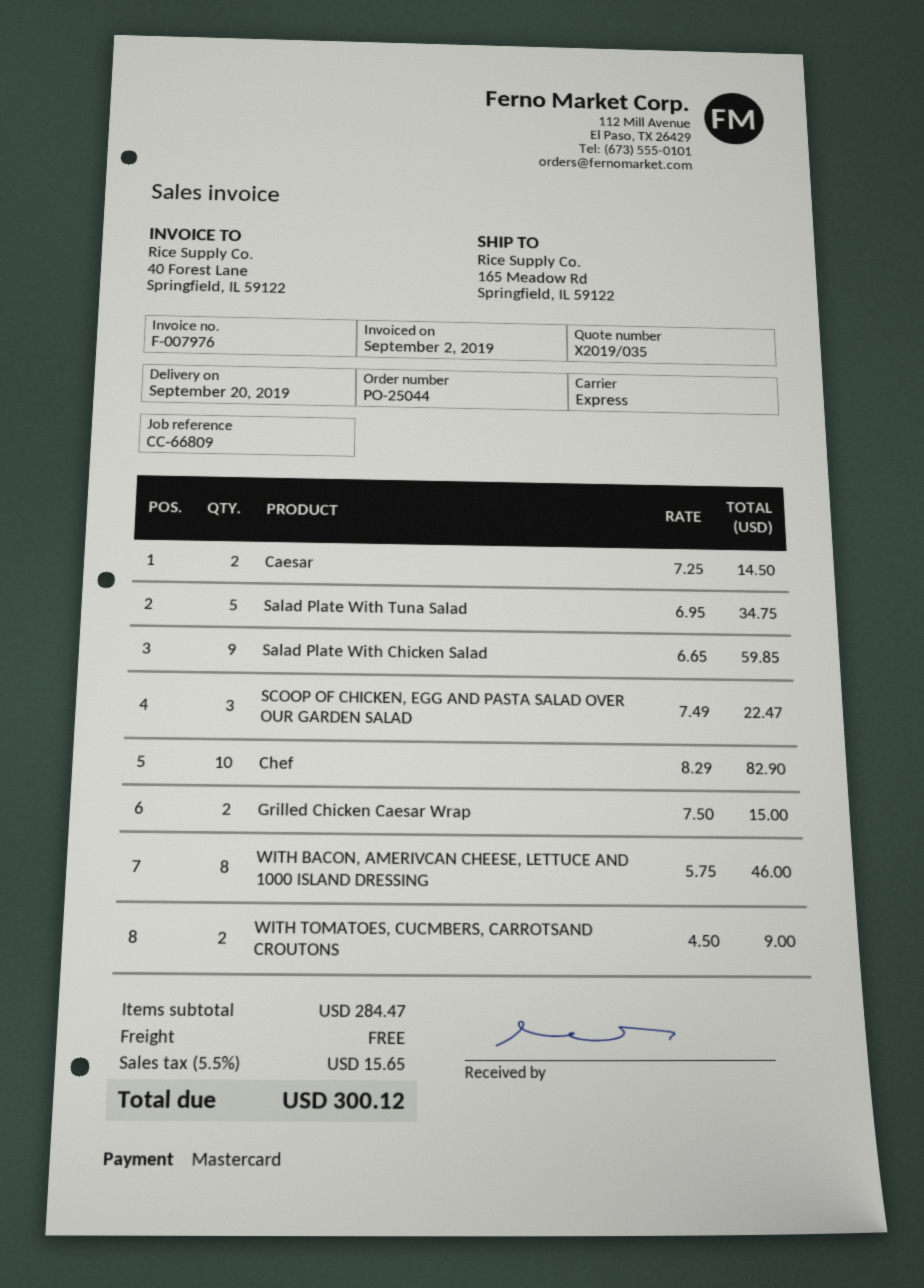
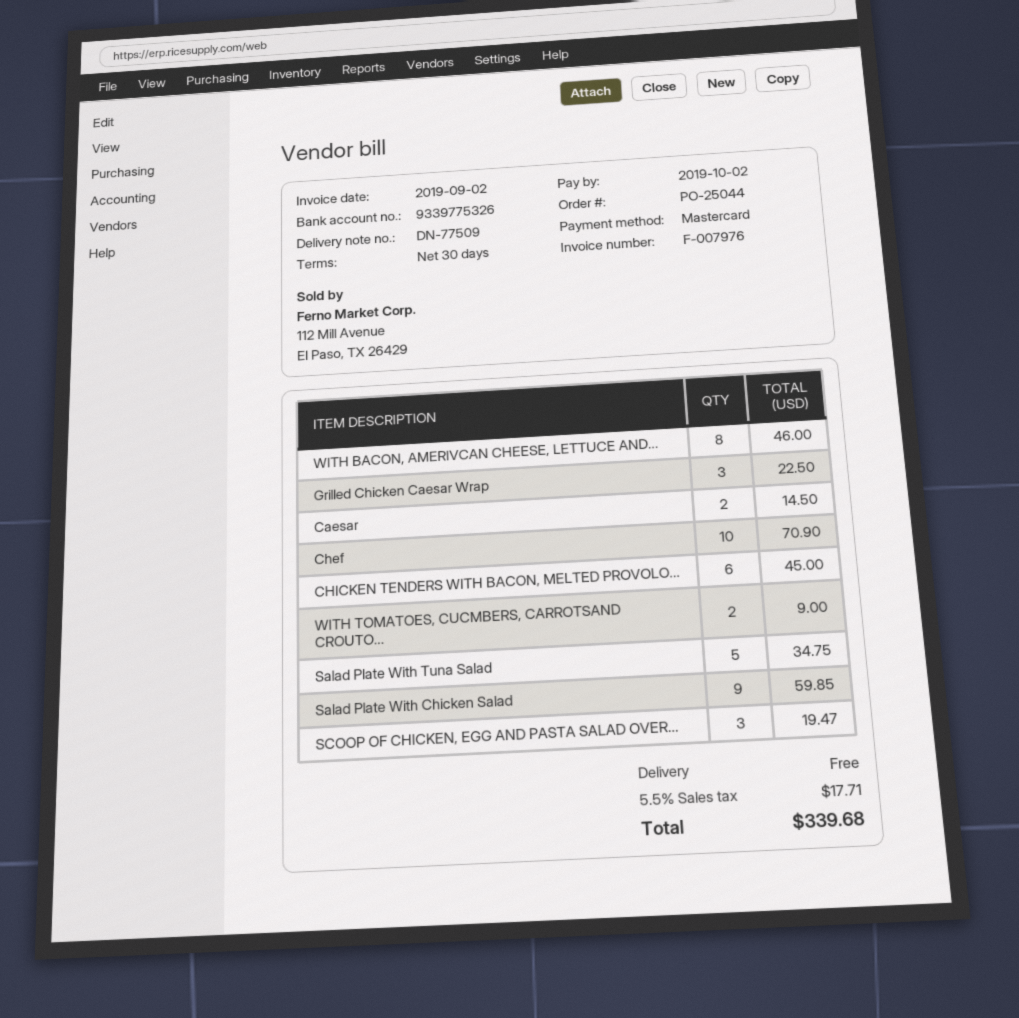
SCOOP OF CHICKEN, EGG AND PASTA SALAD OVER OUR GARDEN SALAD: 3 for 22.47 -> 3 for 19.47
Chef: 10 for 82.90 -> 10 for 70.90
Grilled Chicken Caesar Wrap: 2 for 15.00 -> 3 for 22.50
CHICKEN TENDERS WITH BACON, MELTED PROVOLO...: none -> 6 for 45.00
tax: 5.5% = 15.65 -> 5.5% = 17.71
total: 300.12 -> 339.68

